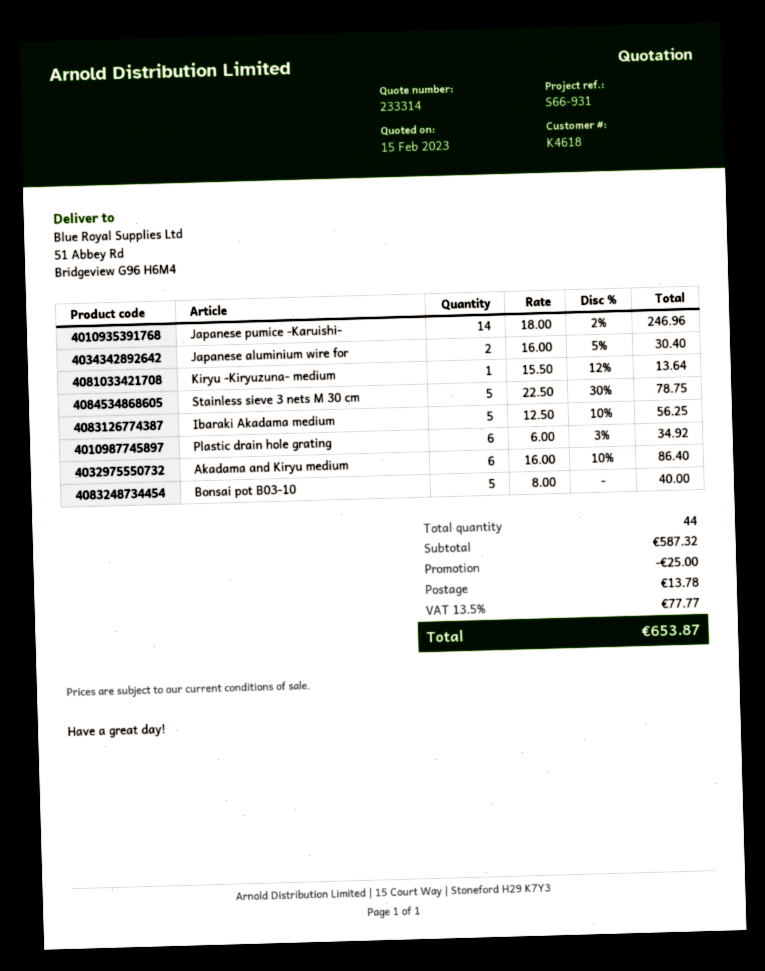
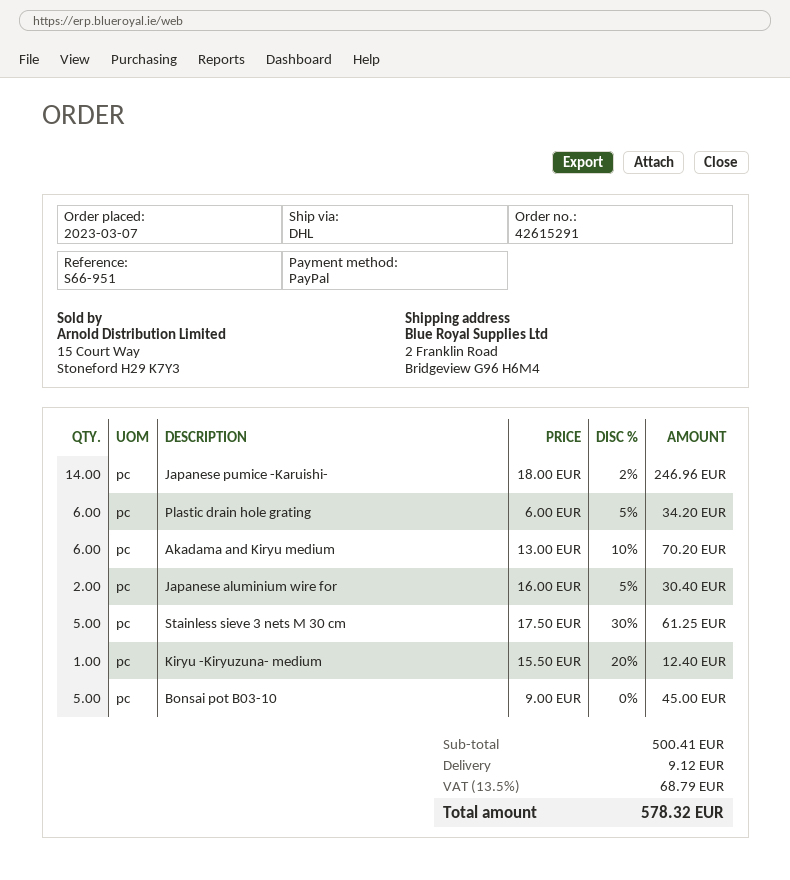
reference: S66-931 -> S66-951
ship to: 51 Abbey Rd, Bridgeview G96 H6M4 -> 2 Franklin Road, Bridgeview G96 H6M4
Kiryu -Kiryuzuna- medium: 1 x 15.50 - 12% = 13.64 -> 1 x 15.50 - 20% = 12.40
Stainless sieve 3 nets M 30 cm: 5 x 22.50 - 30% = 78.75 -> 5 x 17.50 - 30% = 61.25
Ibaraki Akadama medium: 5 x 12.50 - 10% = 56.25 -> none
Plastic drain hole grating: 6 x 6.00 - 3% = 34.92 -> 6 x 6.00 - 5% = 34.20
Akadama and Kiryu medium: 6 x 16.00 - 10% = 86.40 -> 6 x 13.00 - 10% = 70.20
Bonsai pot B03-10: 5 x 8.00 = 40.00 -> 5 x 9.00 = 45.00
subtotal: 587.32 -> 500.41
discount: 25.00 -> none
shipping: 13.78 -> 9.12
tax: 13.5% = 77.77 -> 13.5% = 68.79
total: 653.87 -> 578.32

